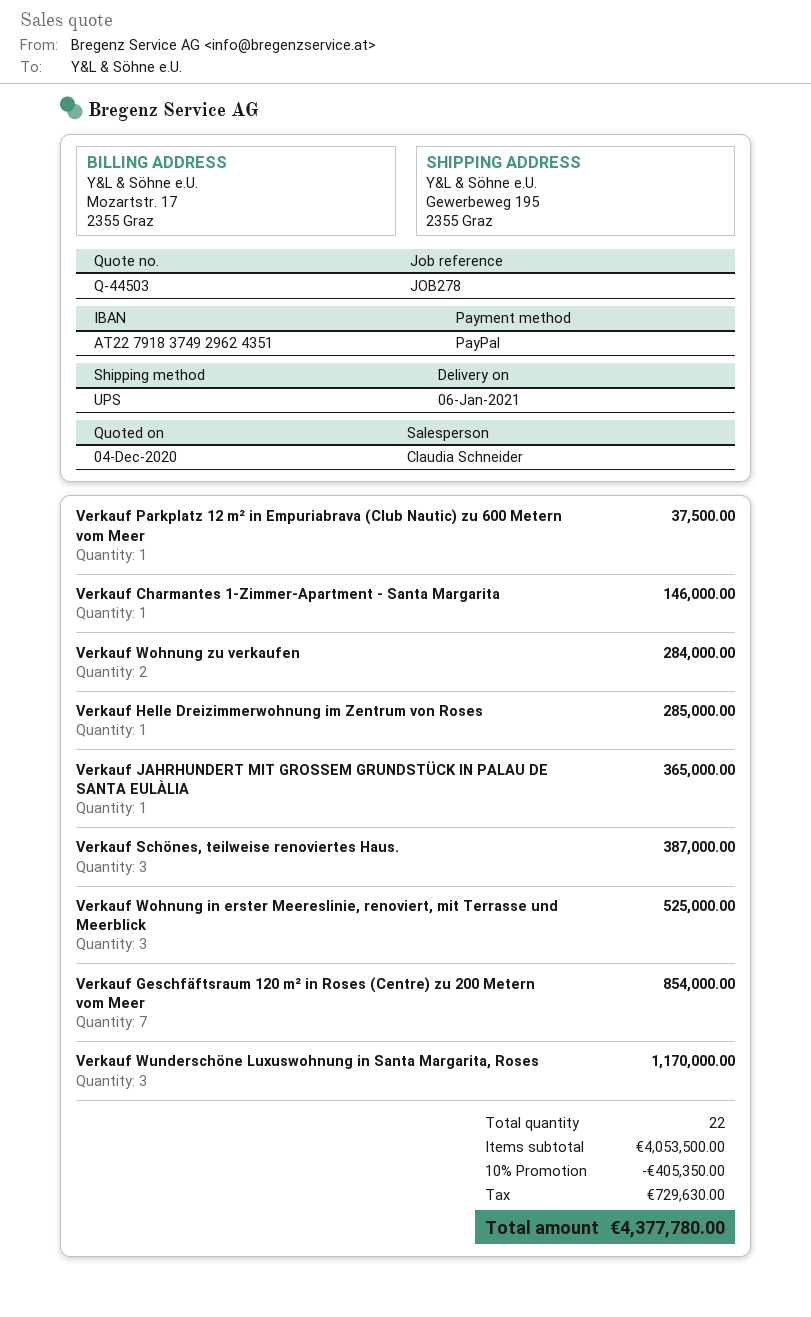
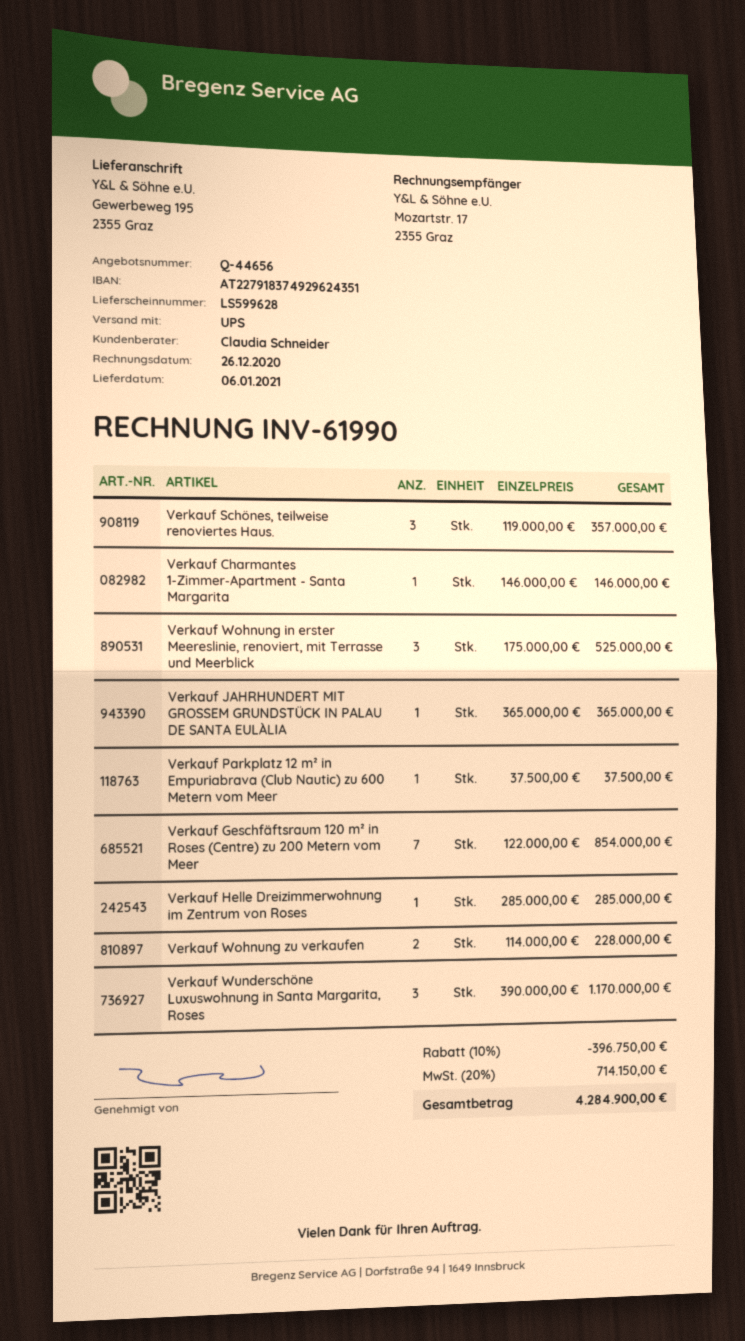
quote number: Q-44503 -> Q-44656
Verkauf Wohnung zu verkaufen: 2 for 284000.00 -> 2 for 228000.00
Verkauf Schönes, teilweise renoviertes Haus.: 3 for 387000.00 -> 3 for 357000.00
discount: 10% = 405350.00 -> 10% = 396750.00
tax: 729630.00 -> 714150.00
total: 4377780.00 -> 4284900.00

